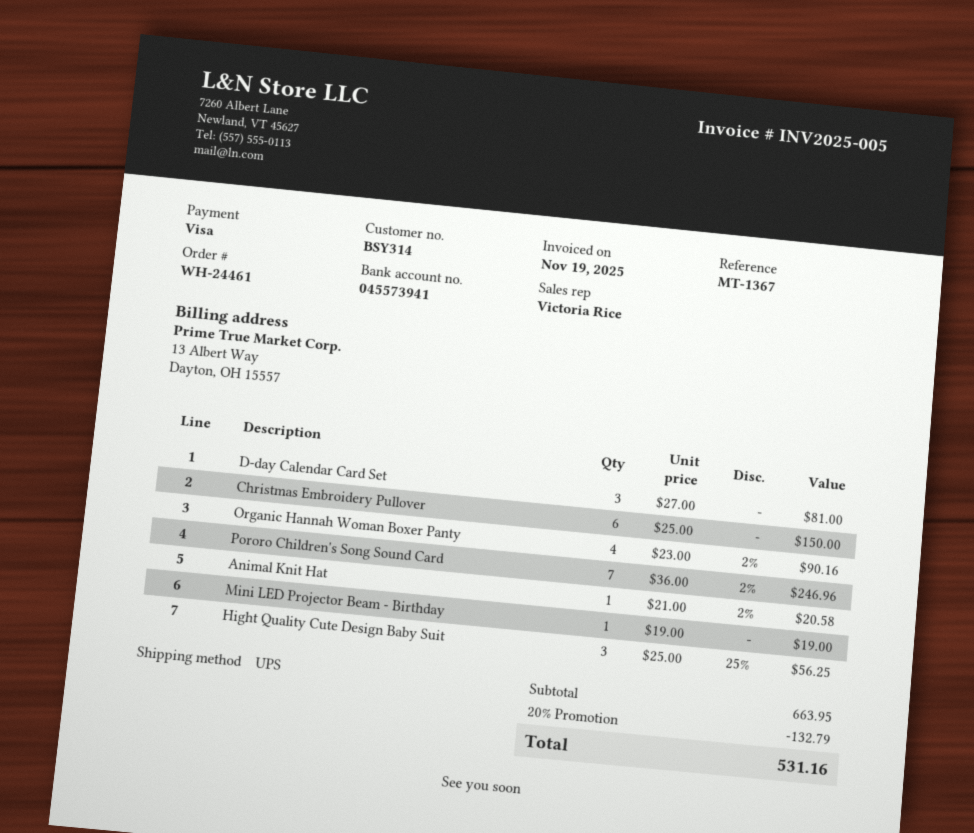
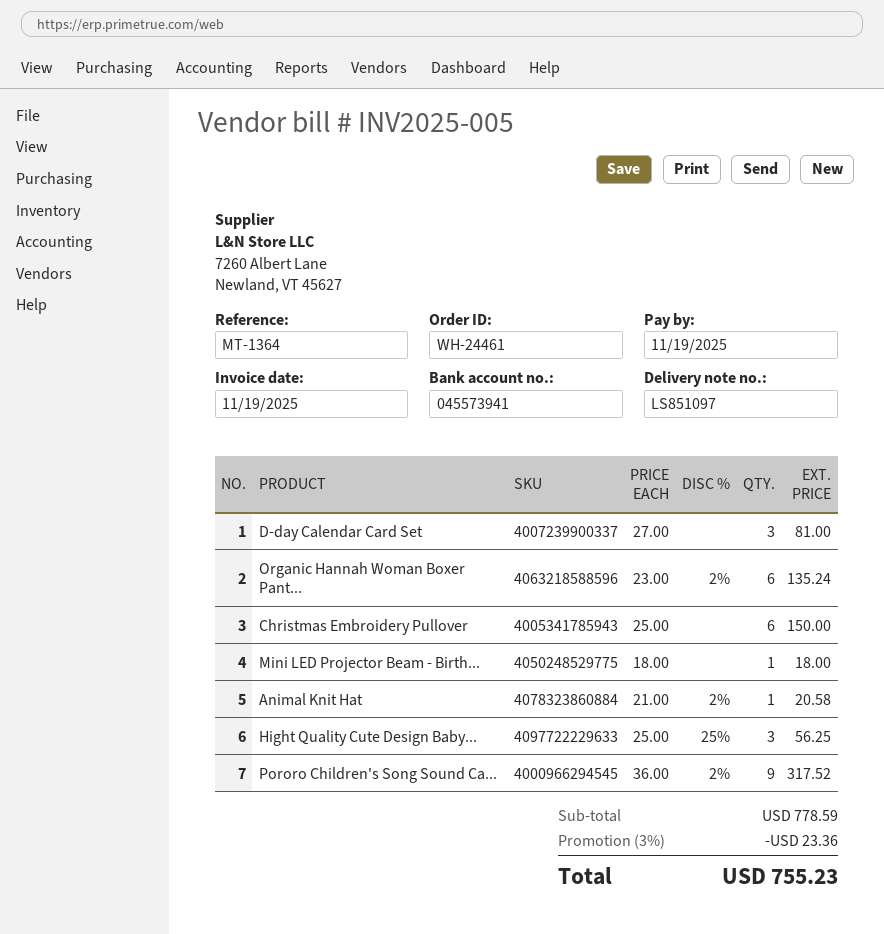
reference: MT-1367 -> MT-1364
Organic Hannah Woman Boxer Panty: 4 x 23.00 - 2% = 90.16 -> 6 x 23.00 - 2% = 135.24
Pororo Children's Song Sound Card: 7 x 36.00 - 2% = 246.96 -> 9 x 36.00 - 2% = 317.52
Mini LED Projector Beam - Birthday: 1 x 19.00 = 19.00 -> 1 x 18.00 = 18.00
subtotal: 663.95 -> 778.59
discount: 20% = 132.79 -> 3% = 23.36
total: 531.16 -> 755.23

